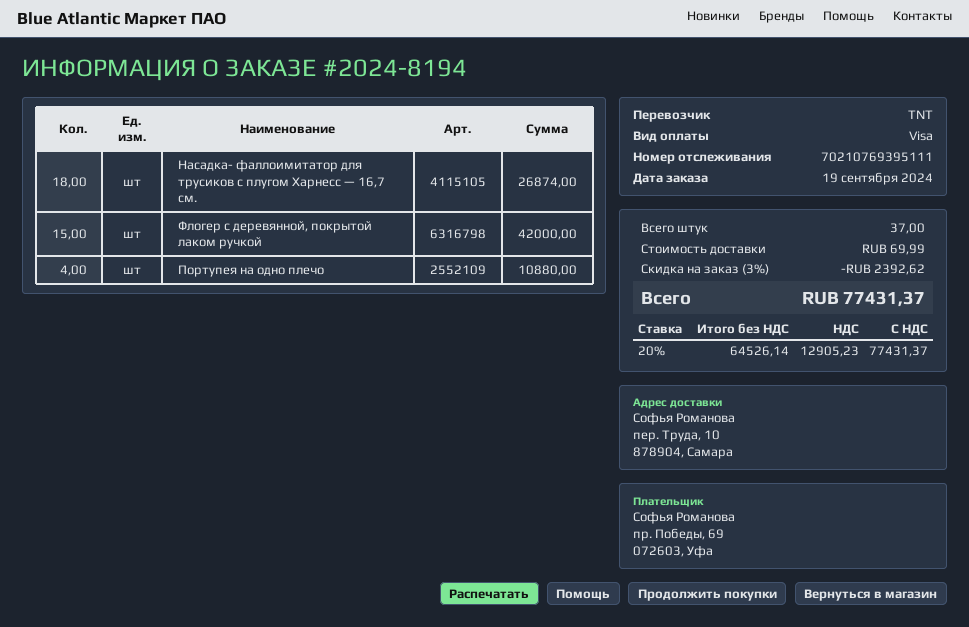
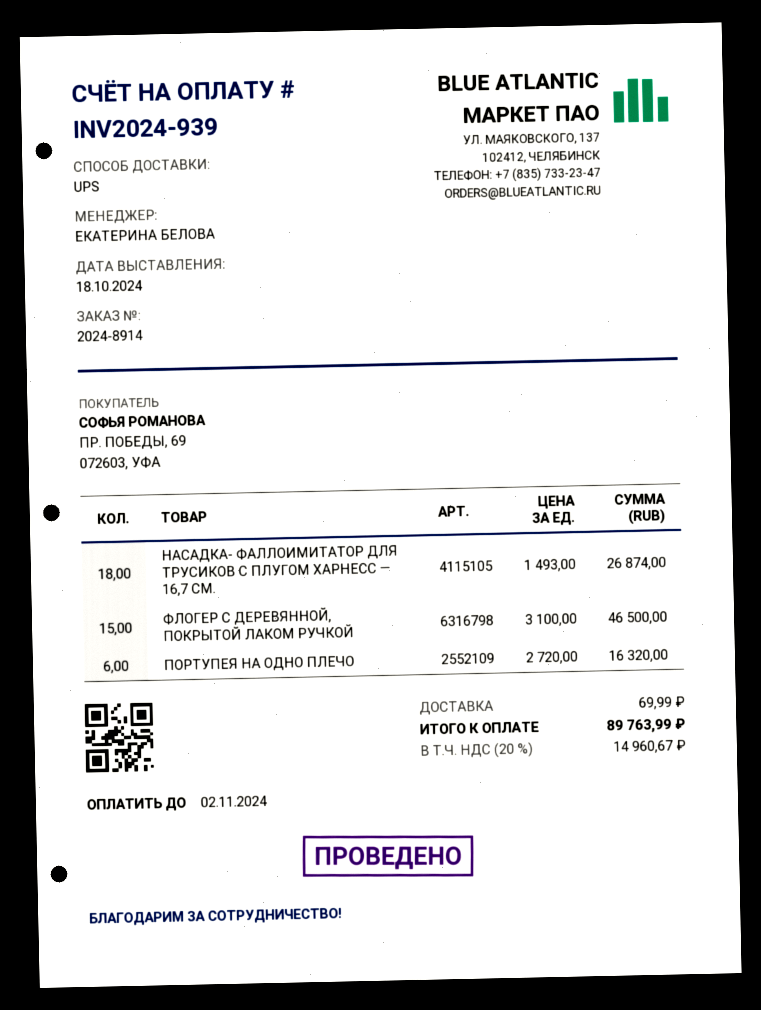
order number: 2024-8194 -> 2024-8914
shipping method: TNT -> UPS
Флогер с деревянной, покрытой лаком ручкой: 15 for 42000.00 -> 15 for 46500.00
Портупея на одно плечо: 4 for 10880.00 -> 6 for 16320.00
discount: 3% = 2392.62 -> none
tax: 20% = 12905.23 -> 20% = 14960.67
total: 77431.37 -> 89763.99

